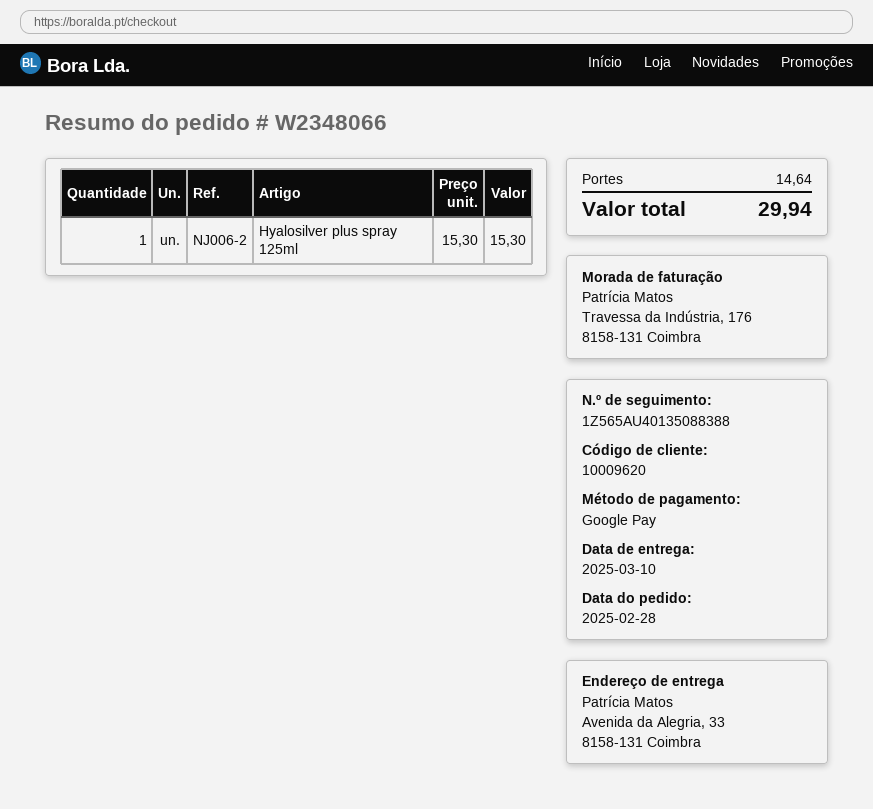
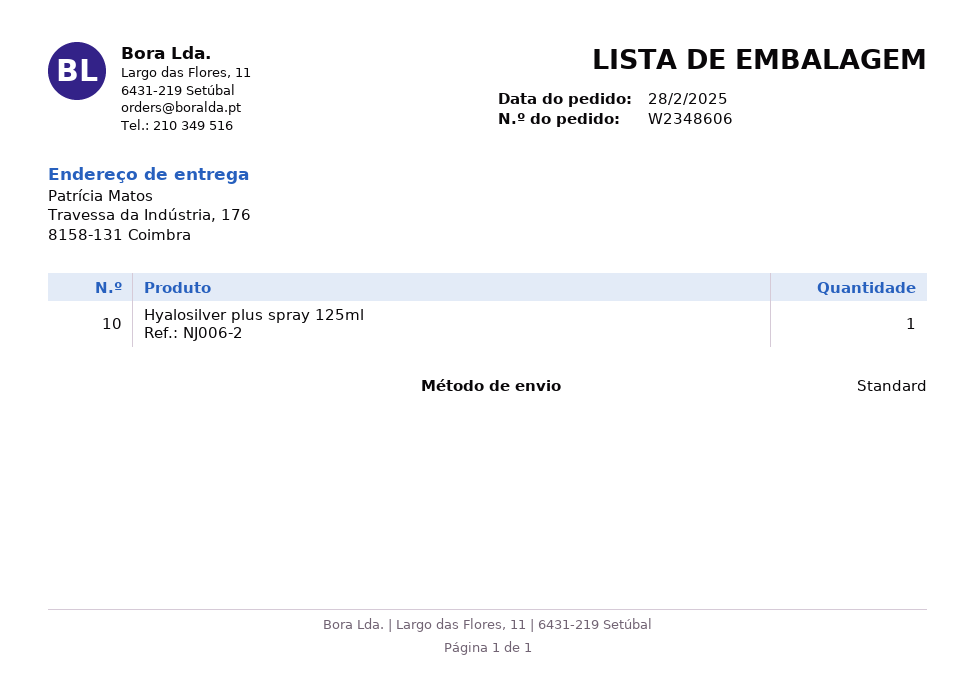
order number: W2348066 -> W2348606
ship to: Avenida da Alegria, 33, 8158-131 Coimbra -> Travessa da Indústria, 176, 8158-131 Coimbra

